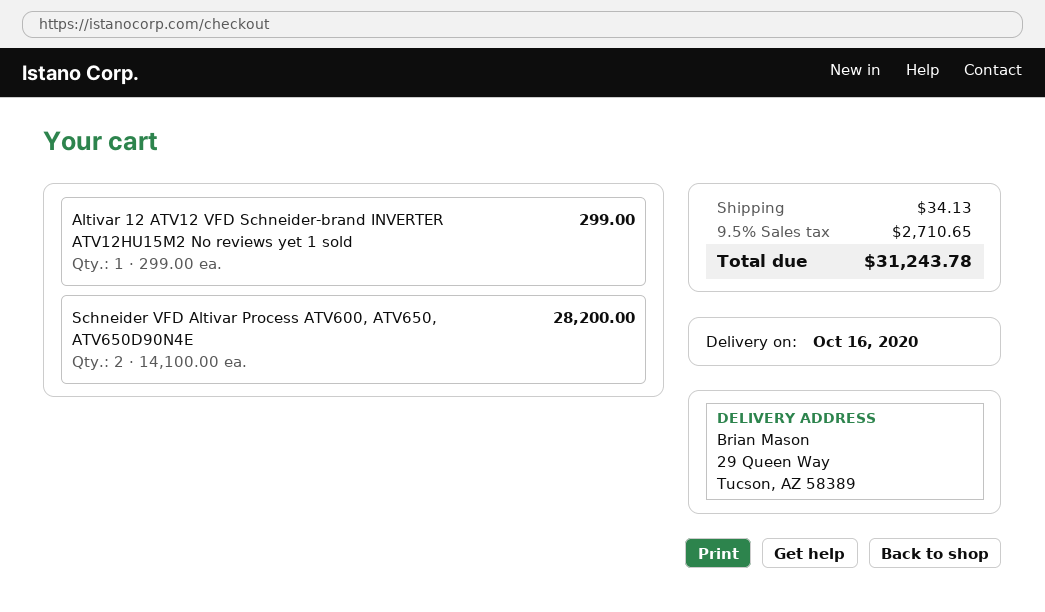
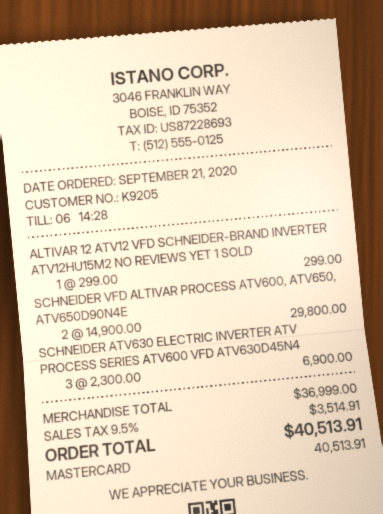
Schneider VFD Altivar Process ATV600, ATV650, ATV650D90N4E: 2 x 14100.00 = 28200.00 -> 2 x 14900.00 = 29800.00
SCHNEIDER ATV630 ELECTRIC INVERTER ATV PROCESS SERIES ATV600 VFD ATV630D45N4: none -> 3 x 2300.00 = 6900.00
shipping: 34.13 -> none
tax: 9.5% = 2710.65 -> 9.5% = 3514.91
total: 31243.78 -> 40513.91

